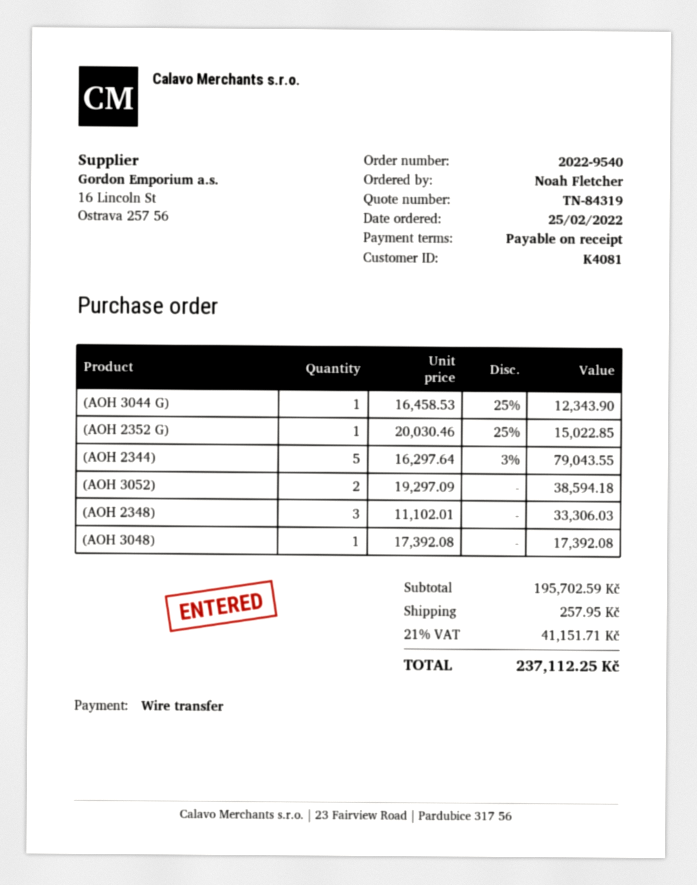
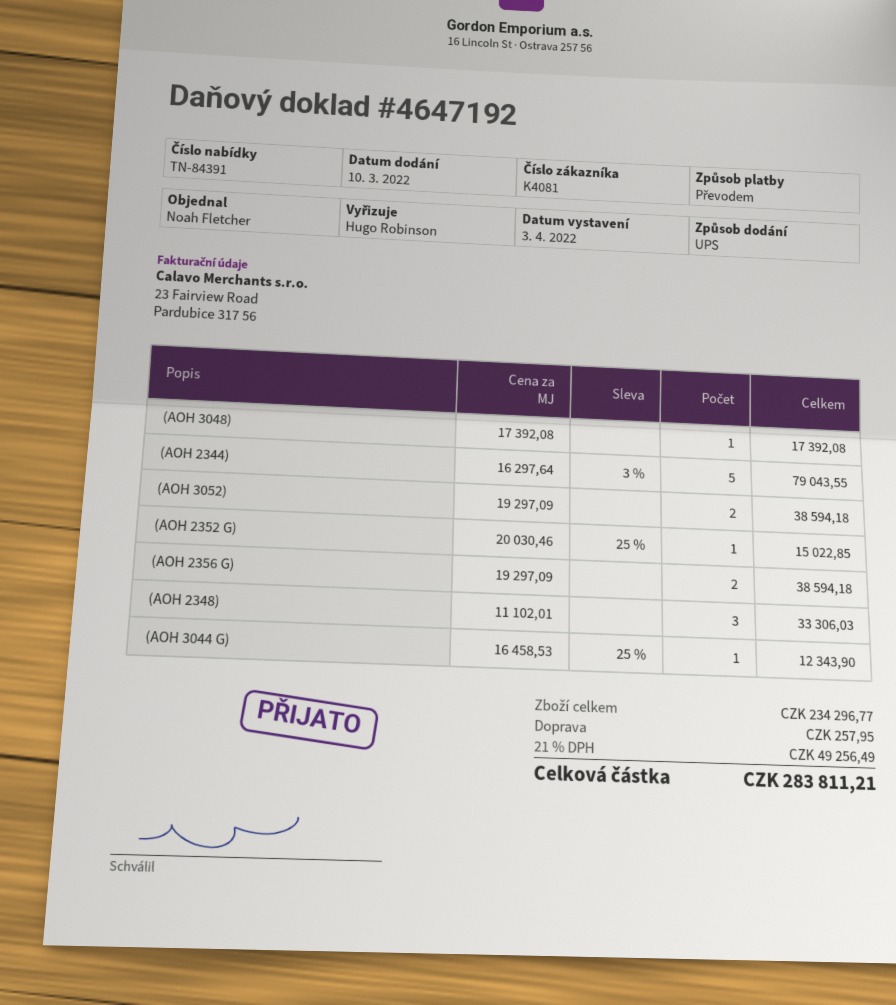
quote number: TN-84319 -> TN-84391
(AOH 2356 G): none -> 2 x 19297.09 = 38594.18
subtotal: 195702.59 -> 234296.77
tax: 21% = 41151.71 -> 21% = 49256.49
total: 237112.25 -> 283811.21

